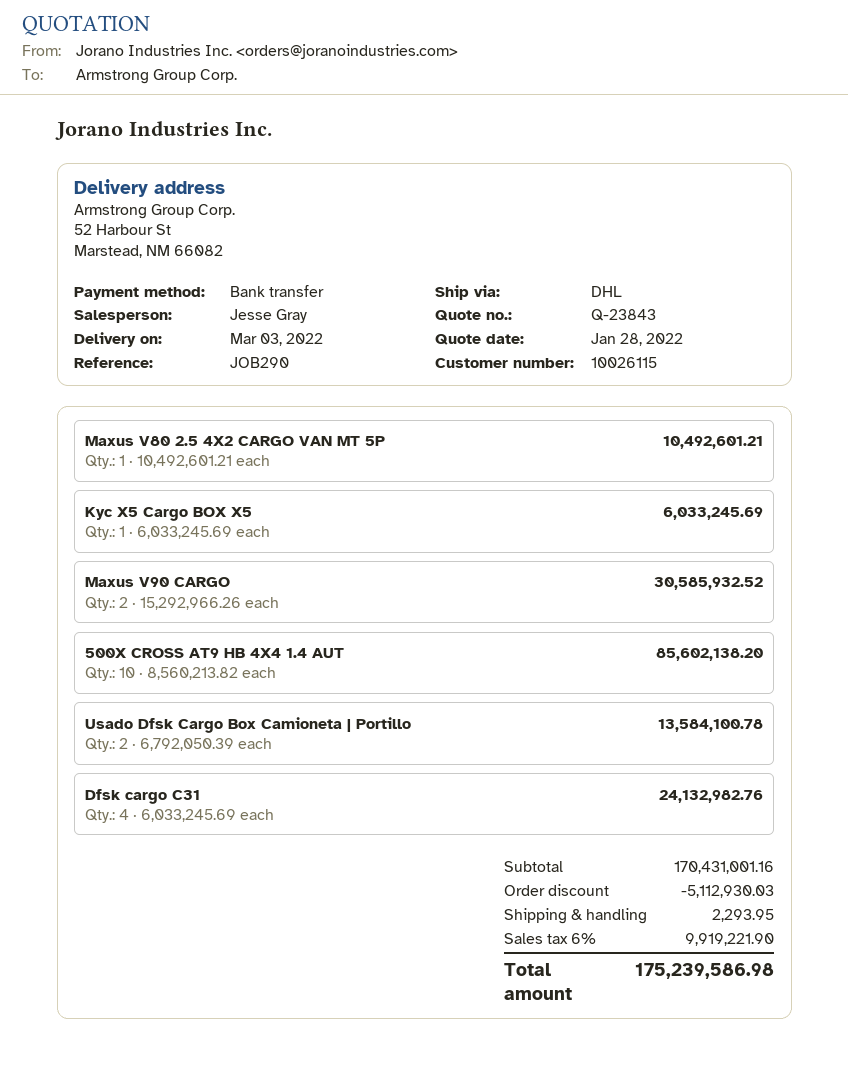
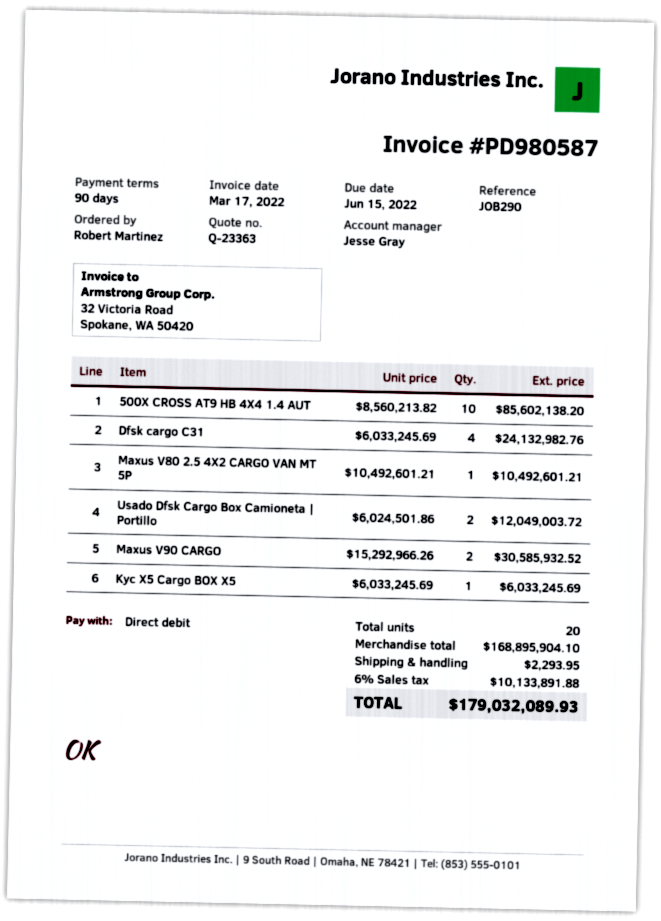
quote number: Q-23843 -> Q-23363
payment method: bank transfer -> direct debit
Usado Dfsk Cargo Box Camioneta | Portillo: 2 x 6792050.39 = 13584100.78 -> 2 x 6024501.86 = 12049003.72
subtotal: 170431001.16 -> 168895904.10
discount: 5112930.03 -> none
tax: 6% = 9919221.90 -> 6% = 10133891.88
total: 175239586.98 -> 179032089.93

